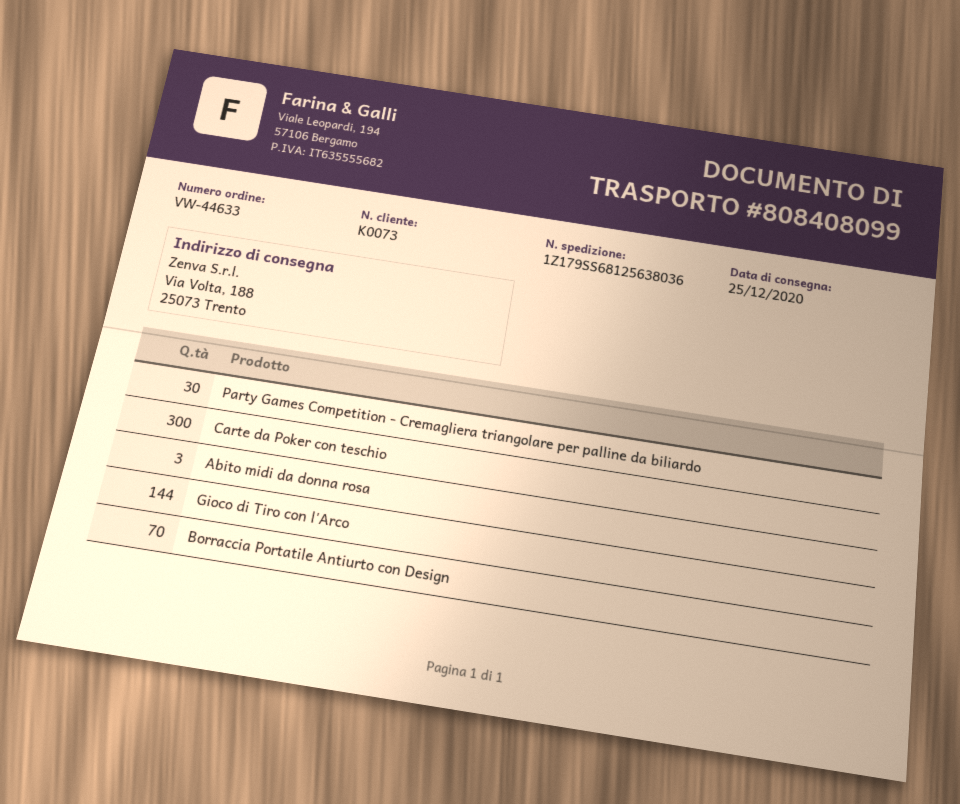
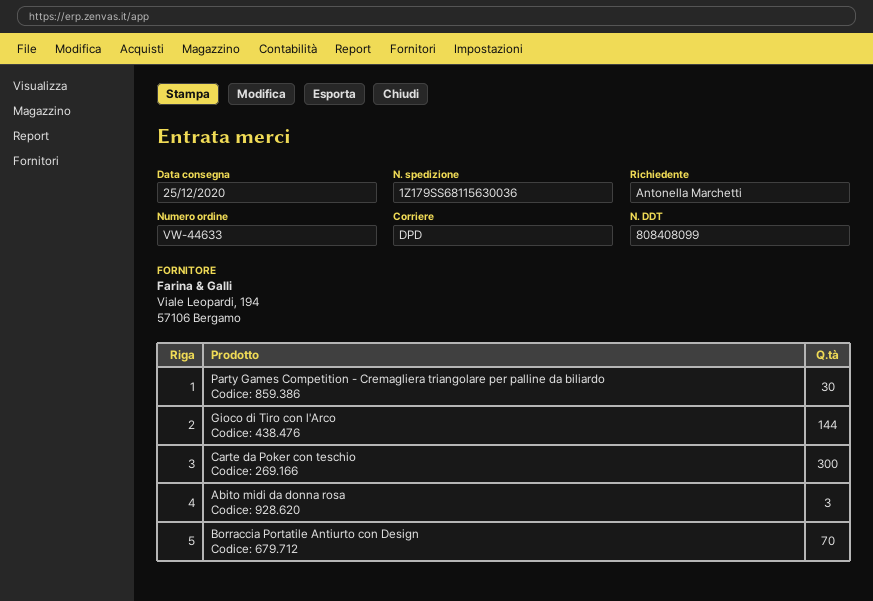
tracking number: 1Z179SS68125638036 -> 1Z179SS68115630036

